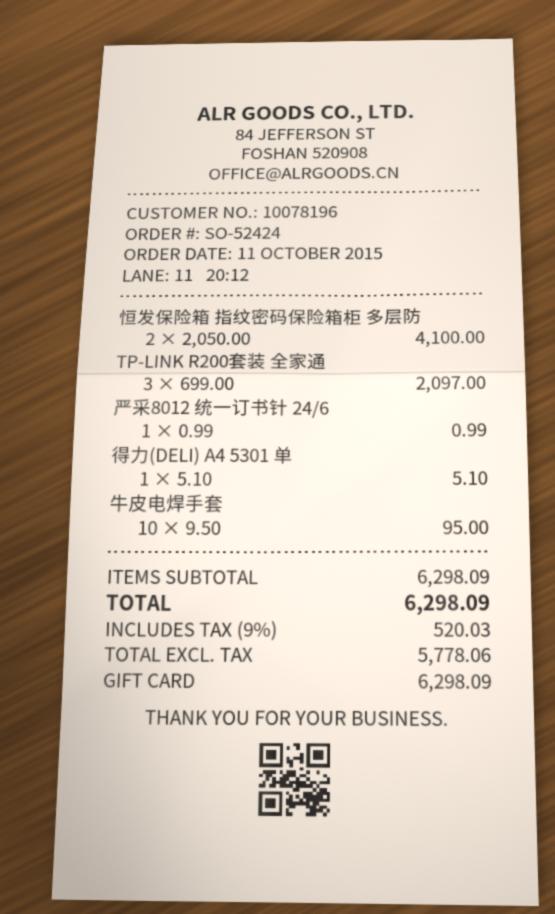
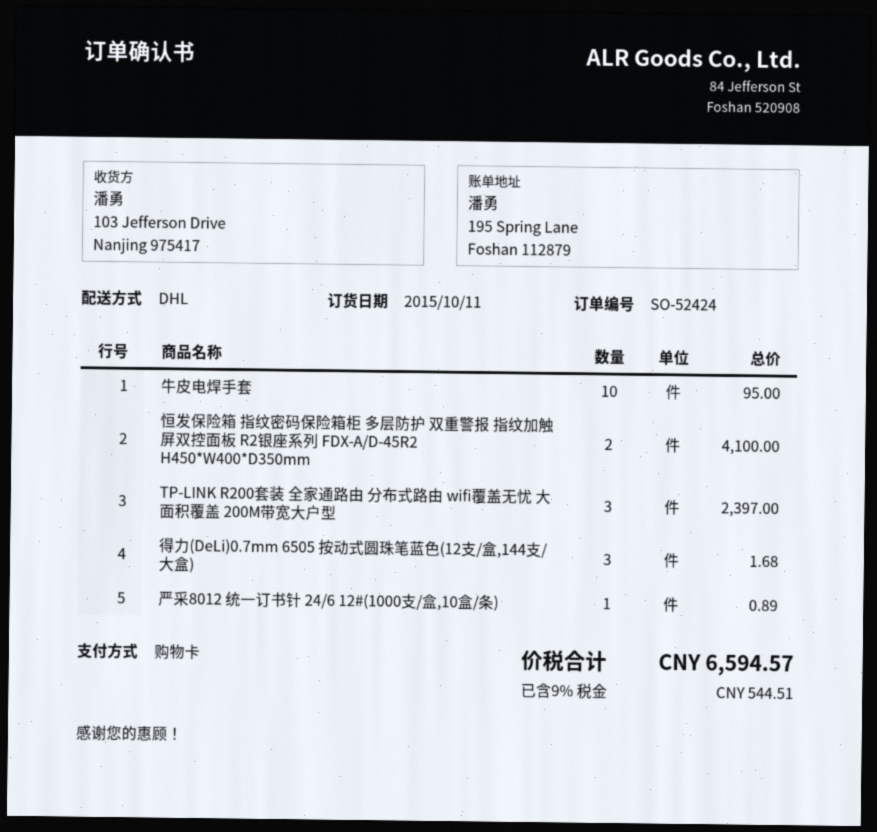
TP-LINK R200套装 全家通: 3 for 2097.00 -> 3 for 2397.00
严采8012 统一订书针 24/6: 1 for 0.99 -> 1 for 0.89
得力(DELI) A4 5301 单: 1 for 5.10 -> none
得力(DeLi)0.7mm 6505 按动式圆珠笔蓝色(12支/盒,144支/大盒): none -> 3 for 1.68
tax: 9% = 520.03 -> 9% = 544.51
total: 6298.09 -> 6594.57

